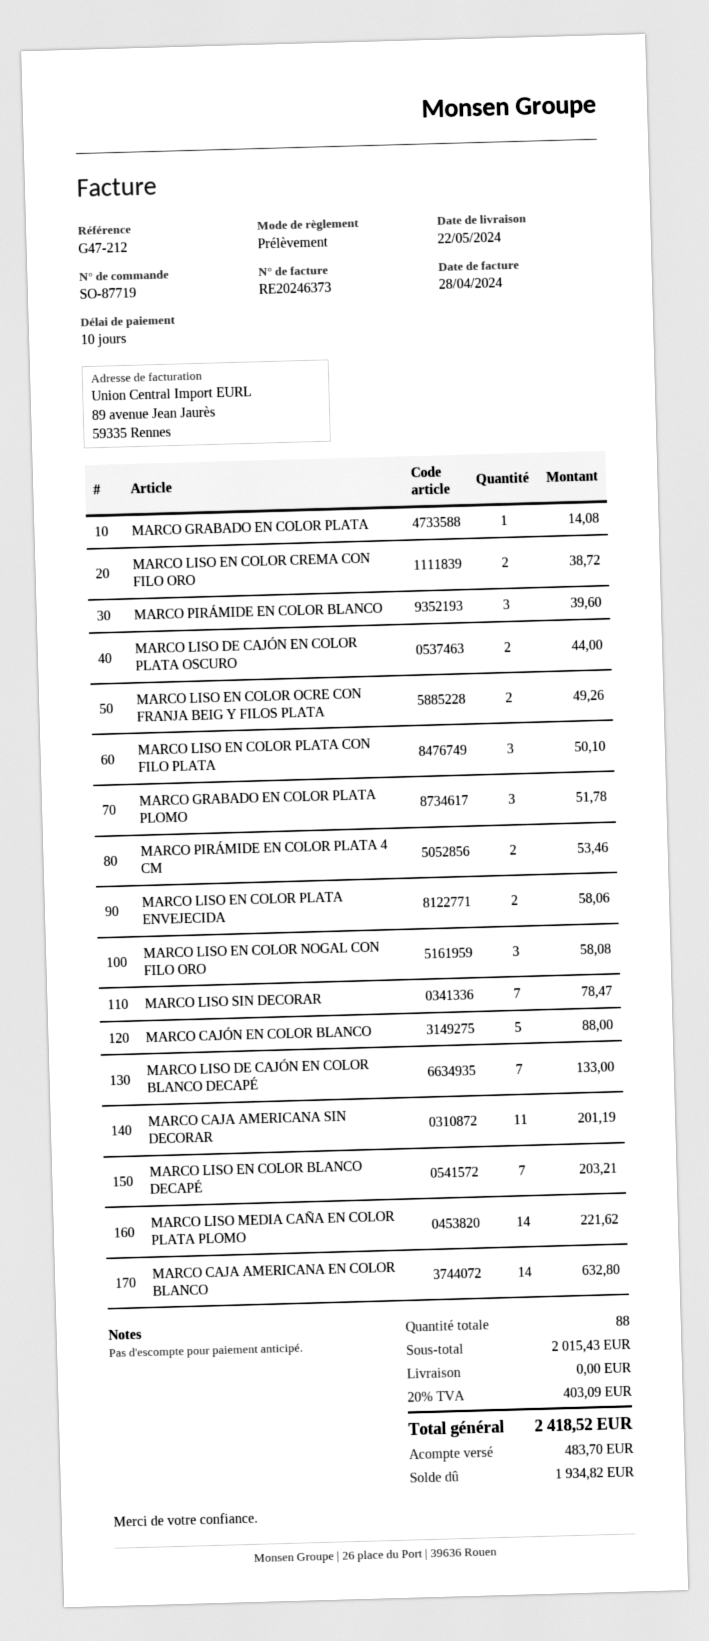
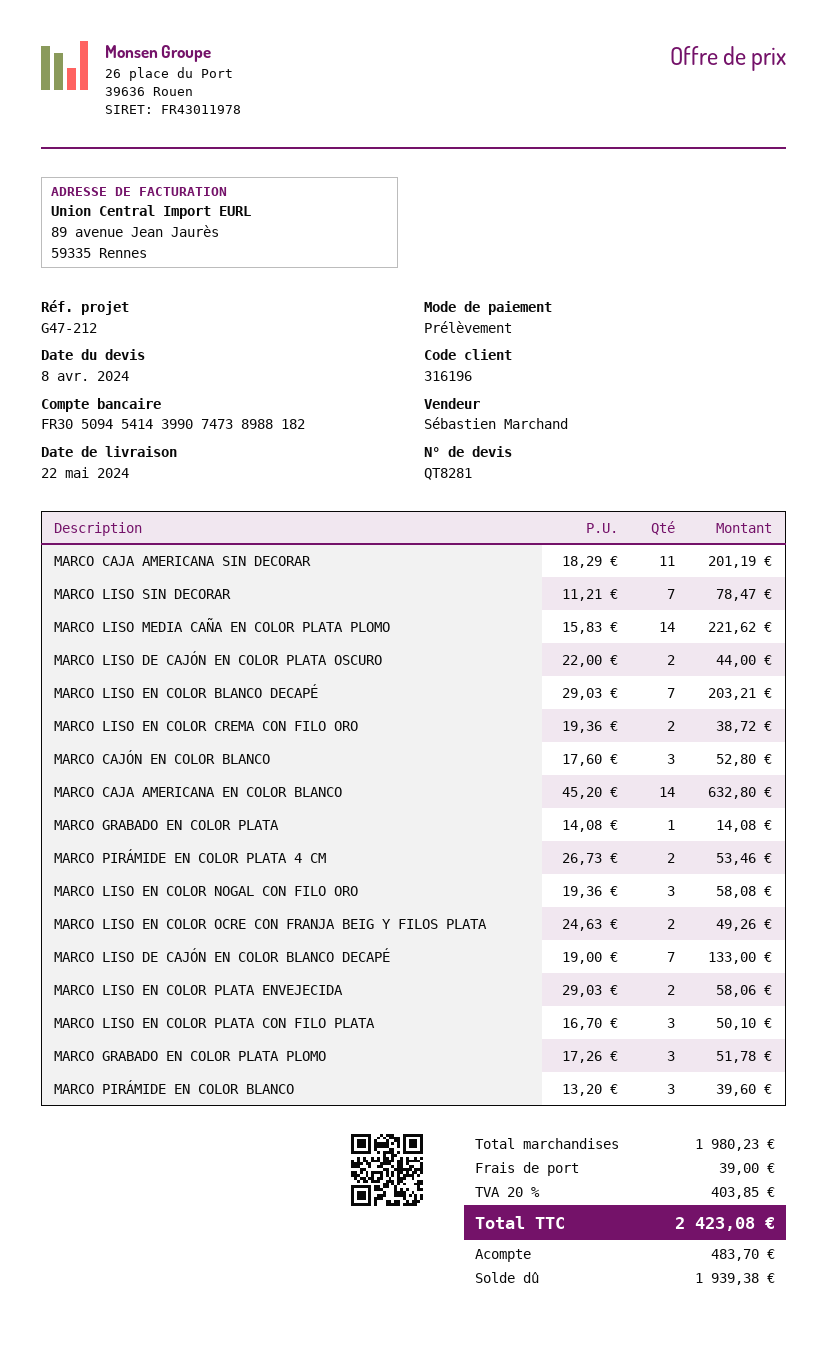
MARCO CAJÓN EN COLOR BLANCO: 5 for 88.00 -> 3 for 52.80
subtotal: 2015.43 -> 1980.23
shipping: 0.00 -> 39.00
tax: 20% = 403.09 -> 20% = 403.85
total: 2418.52 -> 2423.08
balance: 1934.82 -> 1939.38

